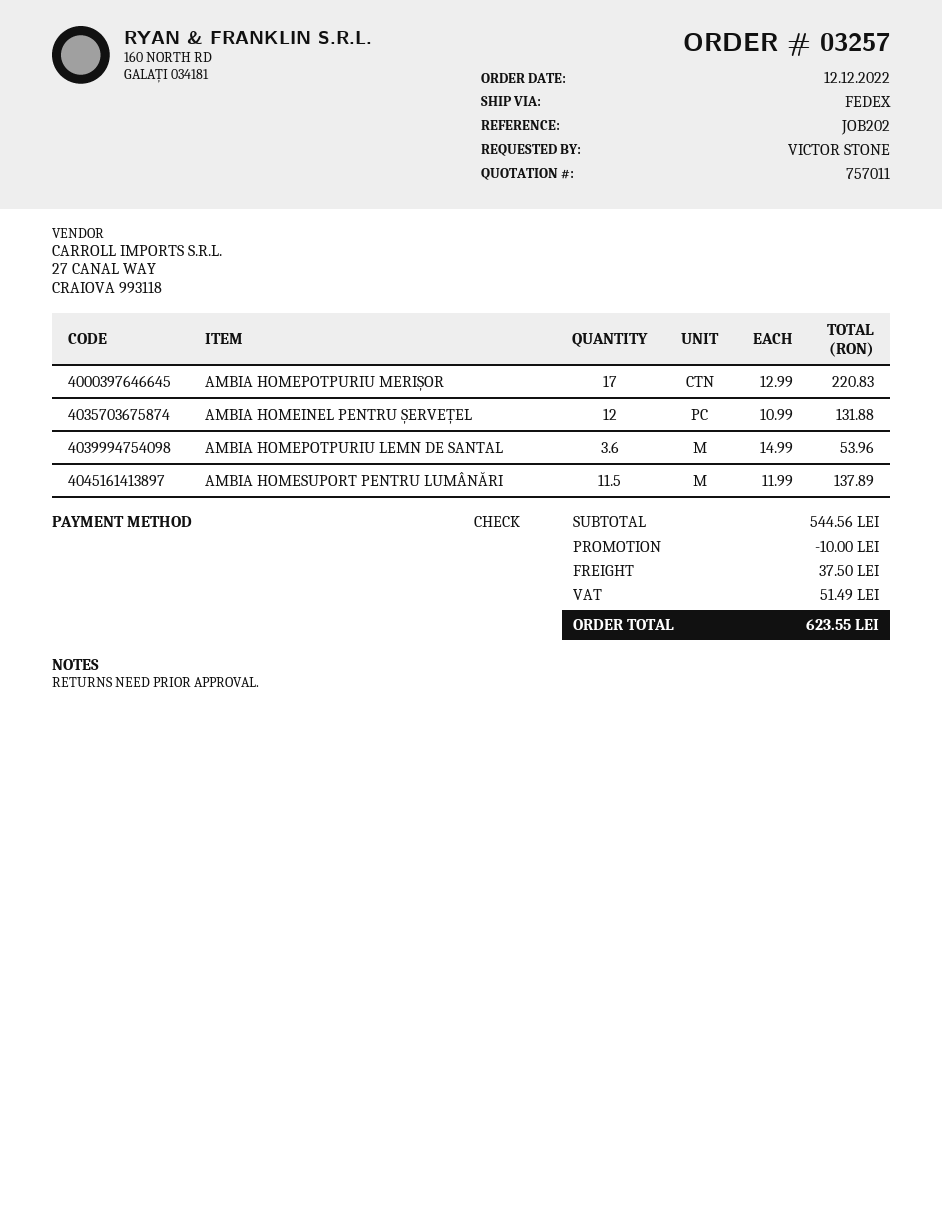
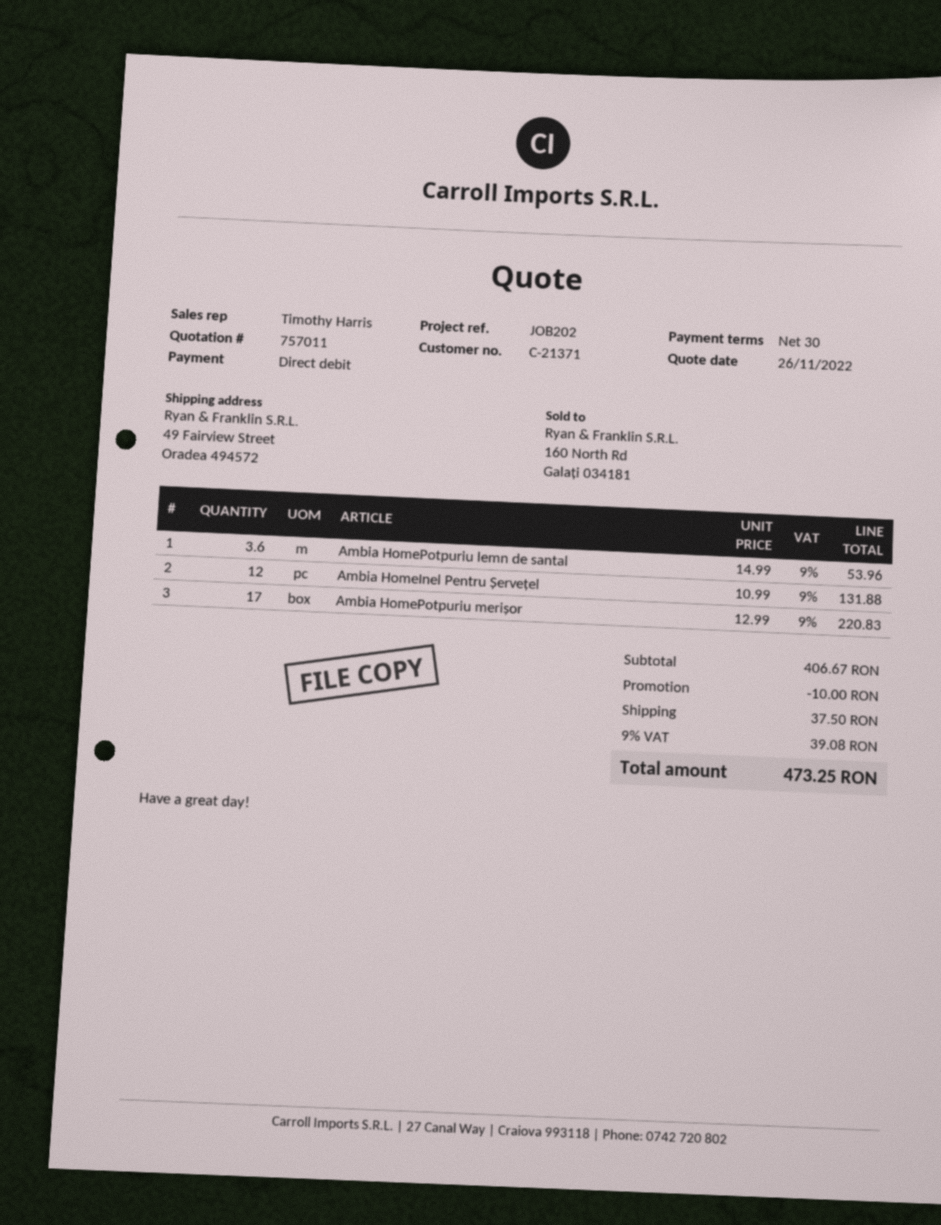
payment method: cheque -> direct debit
AMBIA HOMESUPORT PENTRU LUMÂNĂRI: 11.5 x 11.99 = 137.89 -> none
subtotal: 544.56 -> 406.67
tax: 51.49 -> 39.08
total: 623.55 -> 473.25

